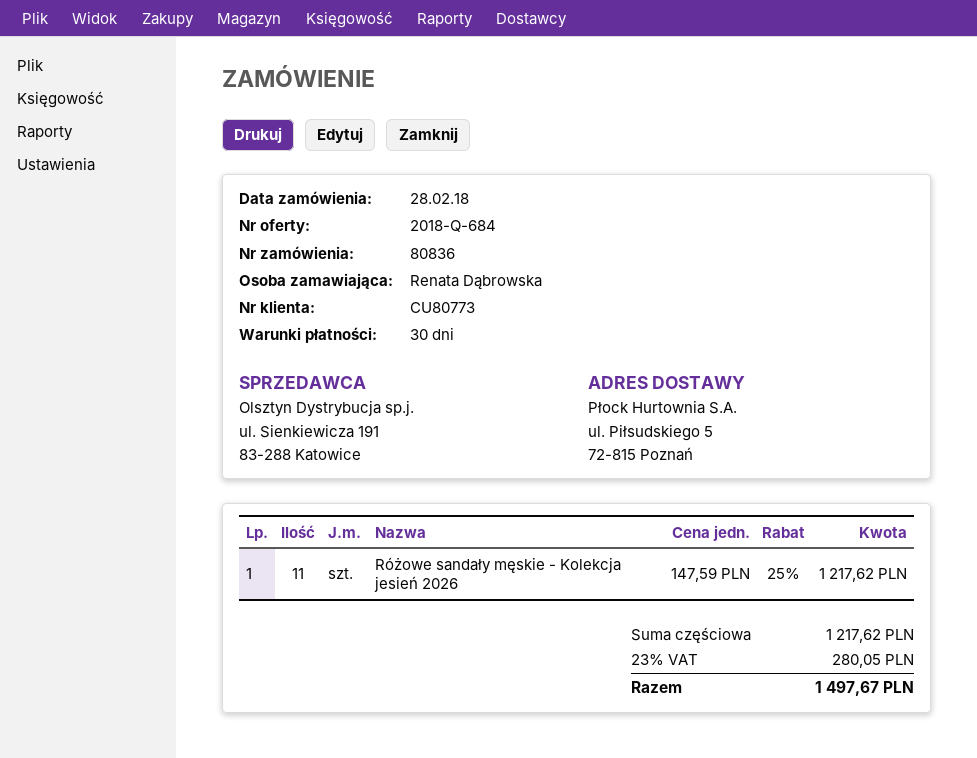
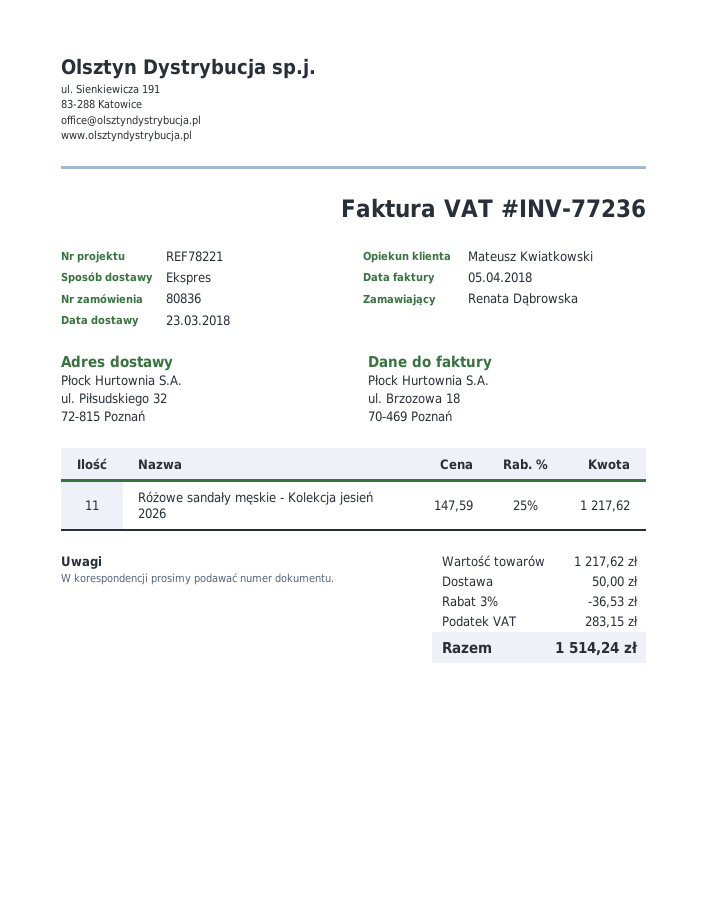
ship to: ul. Piłsudskiego 5, 72-815 Poznań -> ul. Piłsudskiego 32, 72-815 Poznań
discount: none -> 3% = 36.53
shipping: none -> 50.00
tax: 280.05 -> 283.15
total: 1497.67 -> 1514.24

